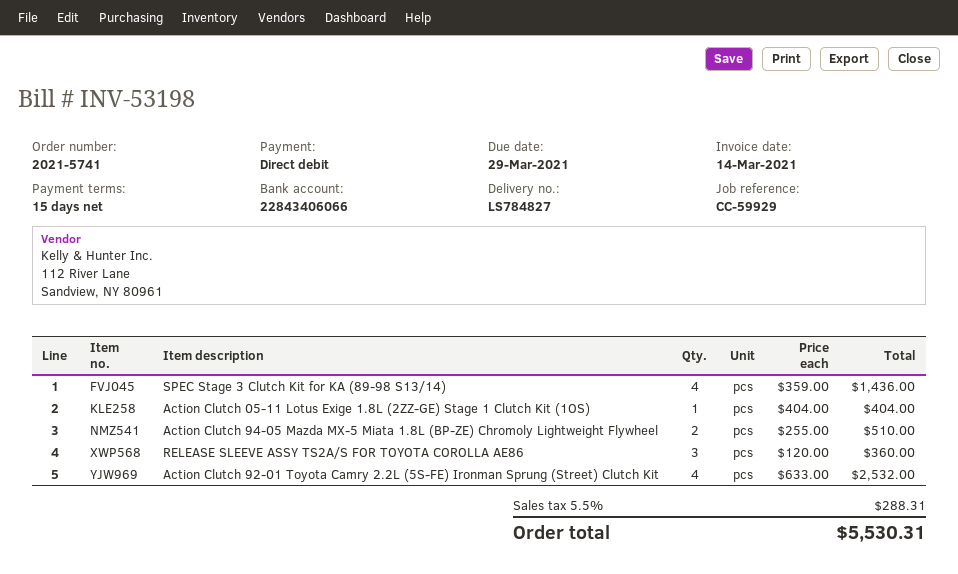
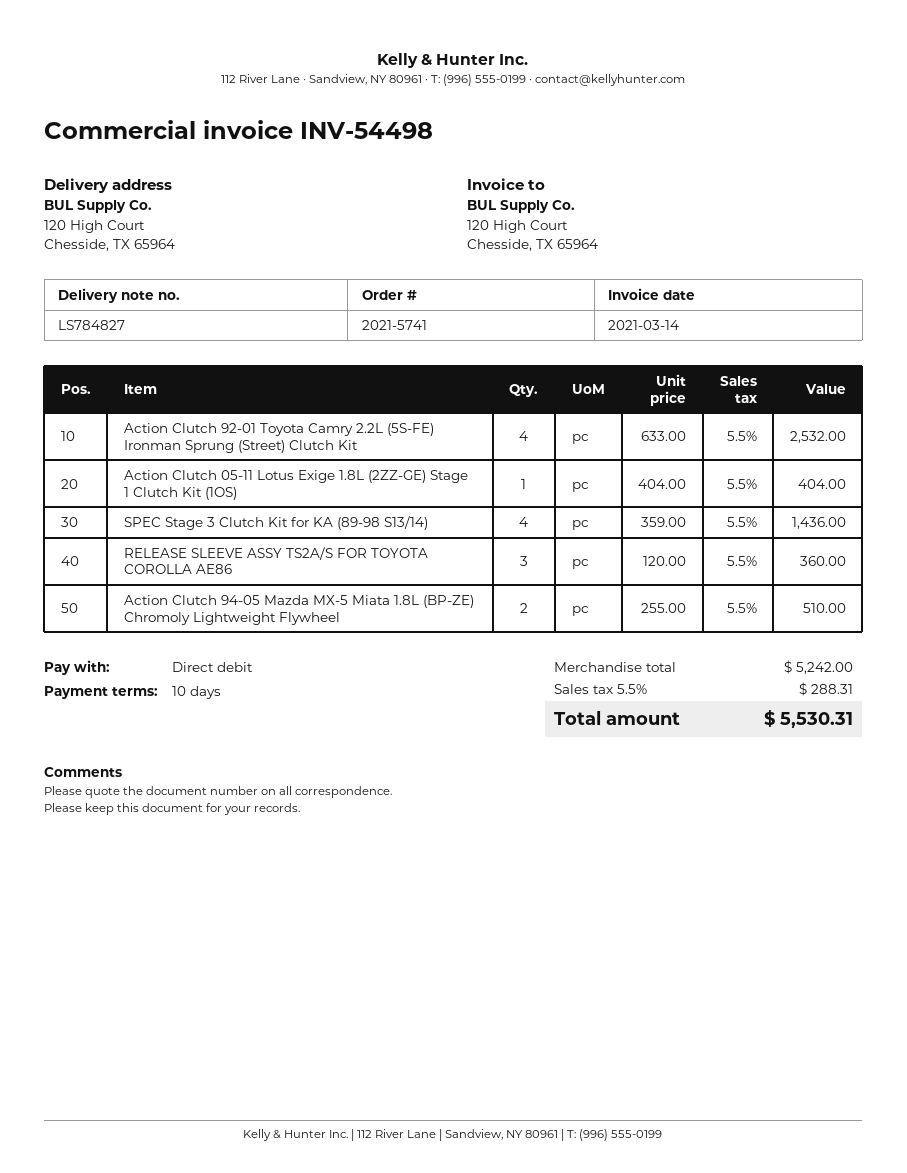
invoice number: INV-53198 -> INV-54498
payment terms: 15 days -> 10 days

